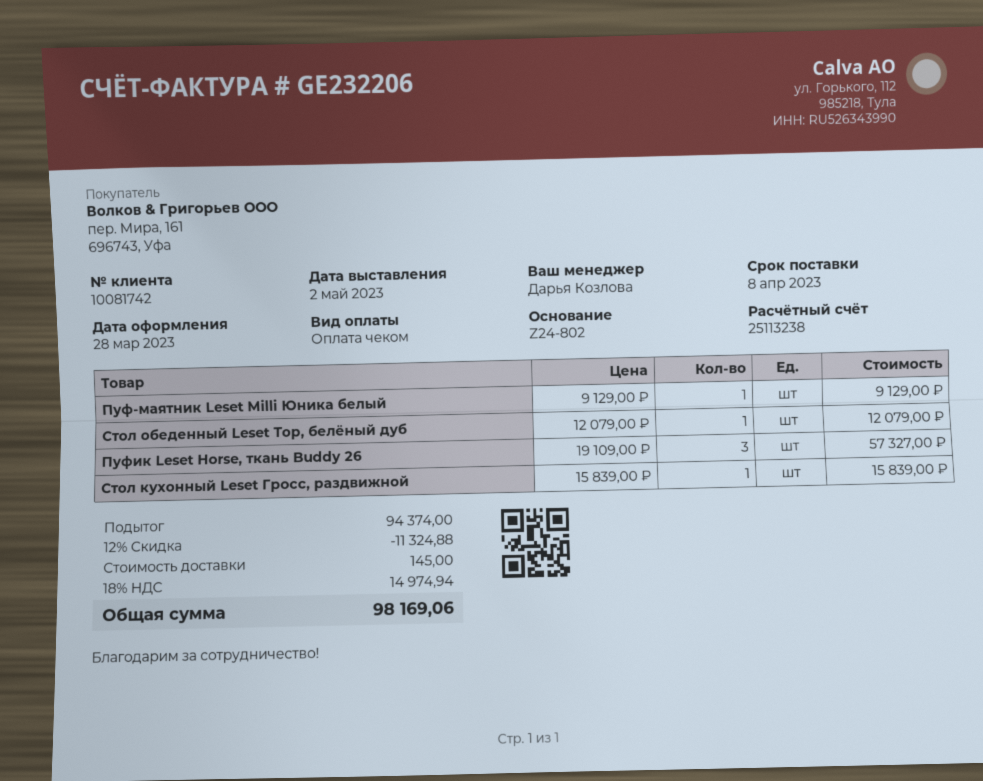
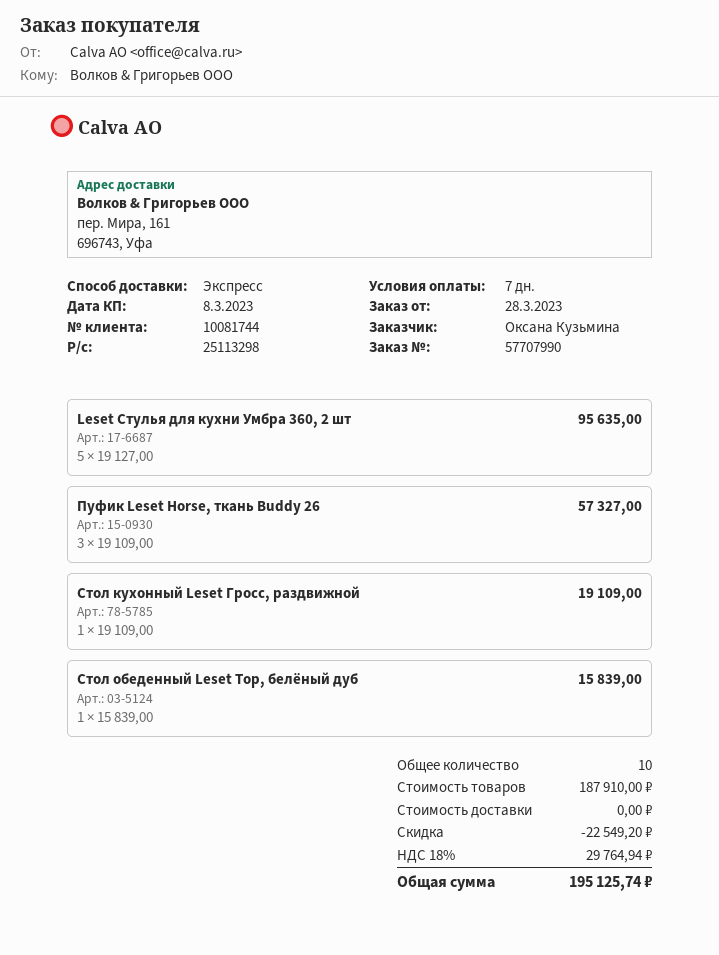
customer number: 10081742 -> 10081744
bank account: 25113238 -> 25113298
Пуф-маятник Leset Milli Юника белый: 1 x 9129.00 = 9129.00 -> none
Стол обеденный Leset Тор, белёный дуб: 1 x 12079.00 = 12079.00 -> 1 x 15839.00 = 15839.00
Стол кухонный Leset Гросс, раздвижной: 1 x 15839.00 = 15839.00 -> 1 x 19109.00 = 19109.00
Leset Стулья для кухни Умбра 360, 2 шт: none -> 5 x 19127.00 = 95635.00
subtotal: 94374.00 -> 187910.00
discount: 11324.88 -> 22549.20
shipping: 145.00 -> 0.00
tax: 18% = 14974.94 -> 18% = 29764.94
total: 98169.06 -> 195125.74

